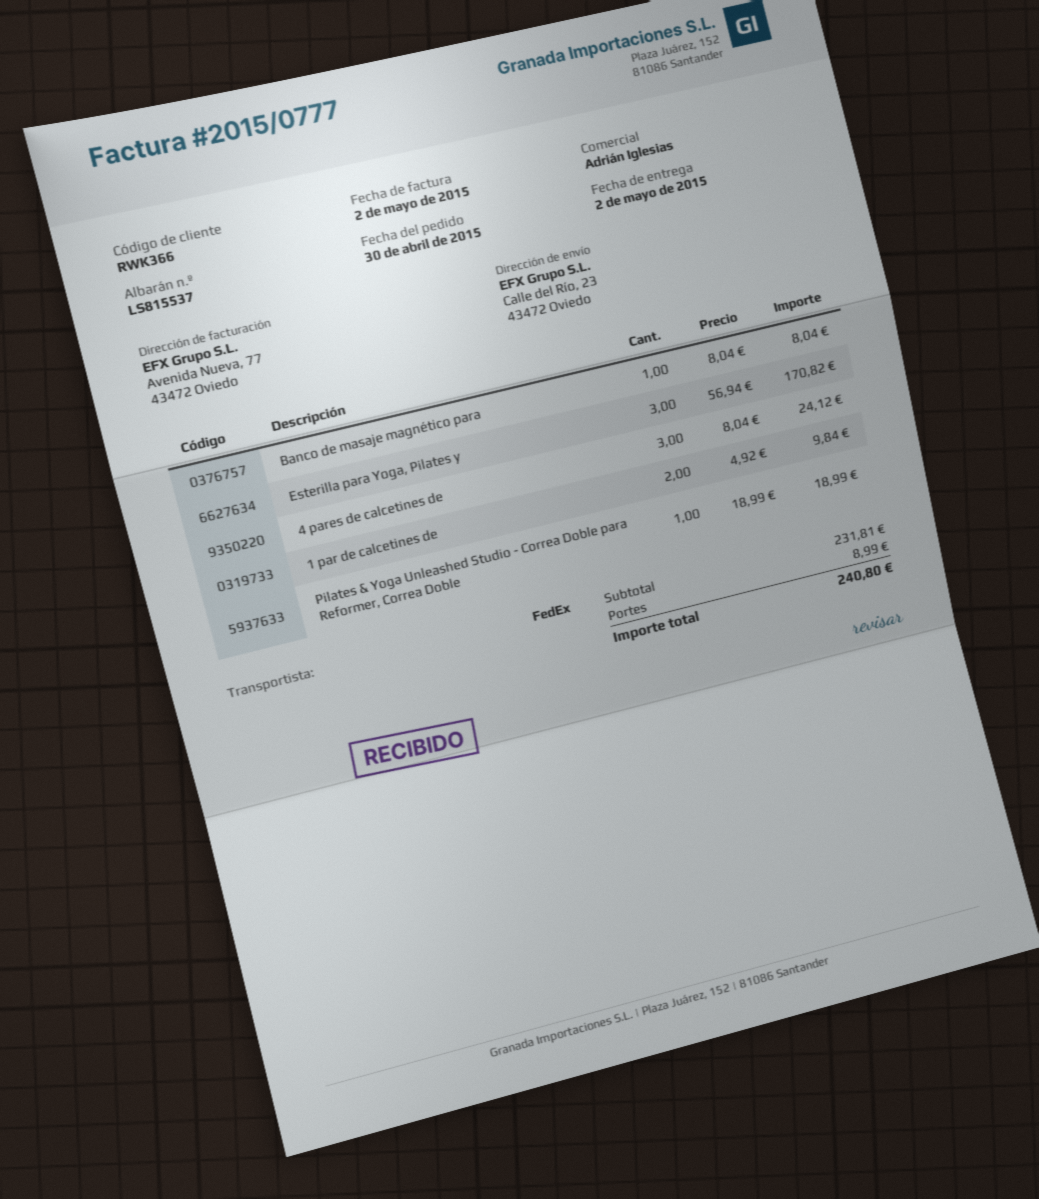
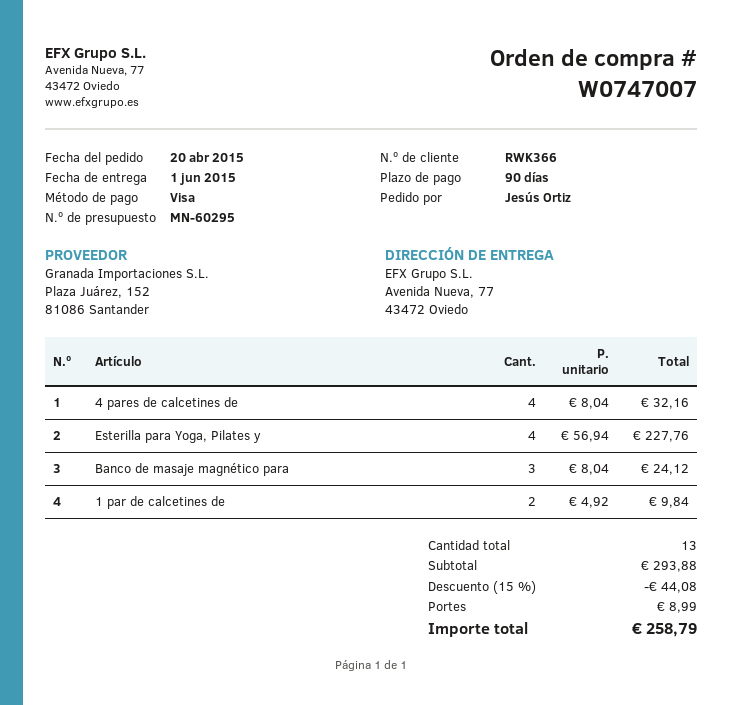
order date: 2015-04-30 -> 2015-04-20
delivery date: 2015-05-02 -> 2015-06-01
ship to: Calle del Río, 23, 43472 Oviedo -> Avenida Nueva, 77, 43472 Oviedo
Banco de masaje magnético para: 1 x 8.04 = 8.04 -> 3 x 8.04 = 24.12
Esterilla para Yoga, Pilates y: 3 x 56.94 = 170.82 -> 4 x 56.94 = 227.76
4 pares de calcetines de: 3 x 8.04 = 24.12 -> 4 x 8.04 = 32.16
Pilates & Yoga Unleashed Studio - Correa Doble para Reformer, Correa Doble: 1 x 18.99 = 18.99 -> none
subtotal: 231.81 -> 293.88
discount: none -> 15% = 44.08
total: 240.80 -> 258.79

